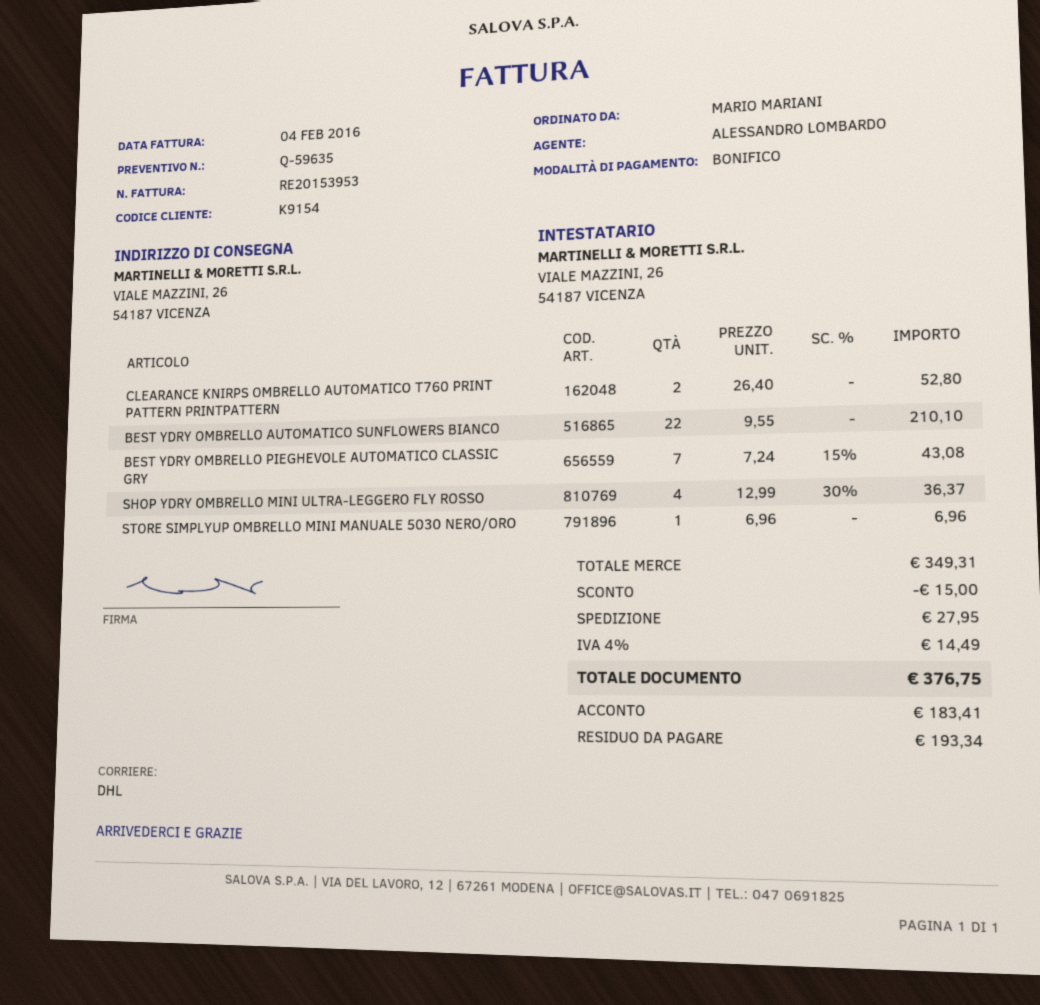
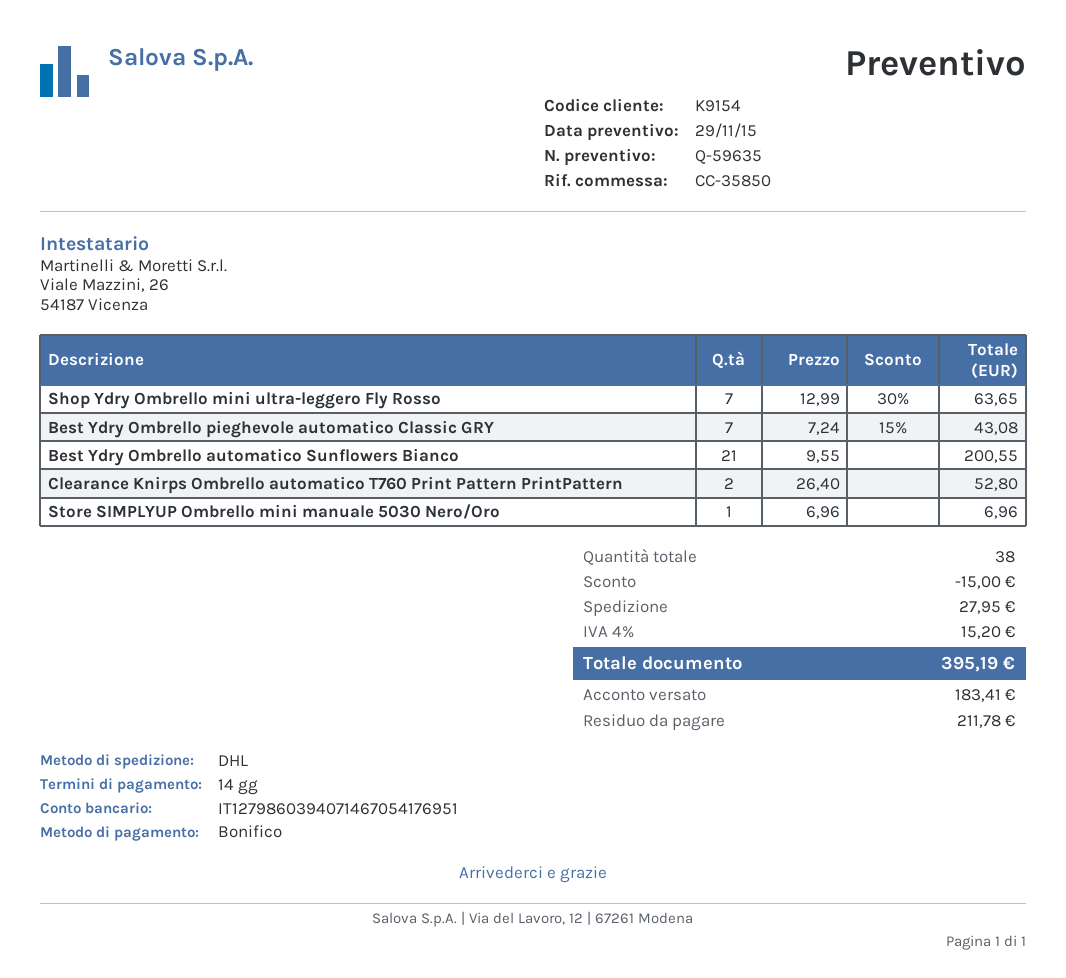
BEST YDRY OMBRELLO AUTOMATICO SUNFLOWERS BIANCO: 22 x 9.55 = 210.10 -> 21 x 9.55 = 200.55
SHOP YDRY OMBRELLO MINI ULTRA-LEGGERO FLY ROSSO: 4 x 12.99 - 30% = 36.37 -> 7 x 12.99 - 30% = 63.65
tax: 4% = 14.49 -> 4% = 15.20
total: 376.75 -> 395.19
balance: 193.34 -> 211.78

